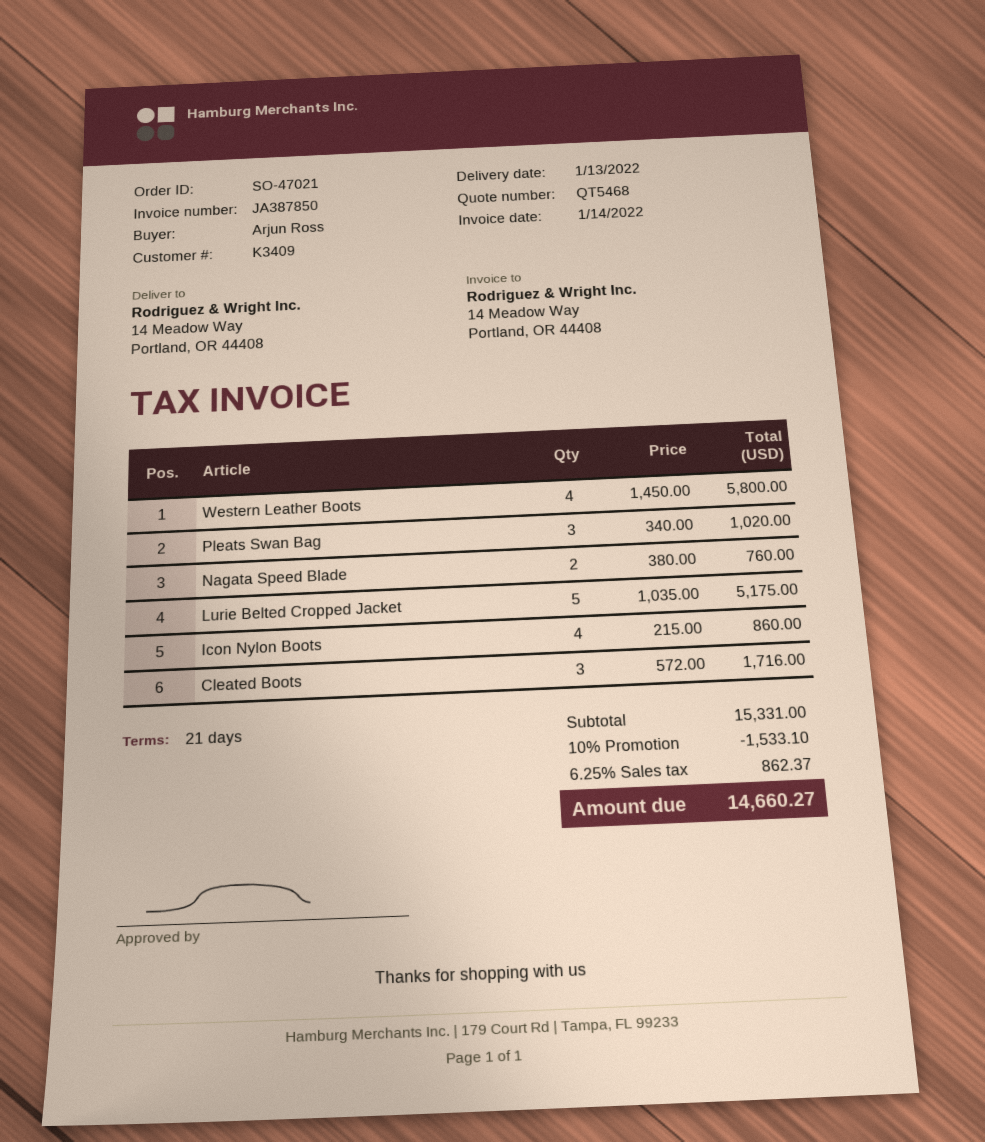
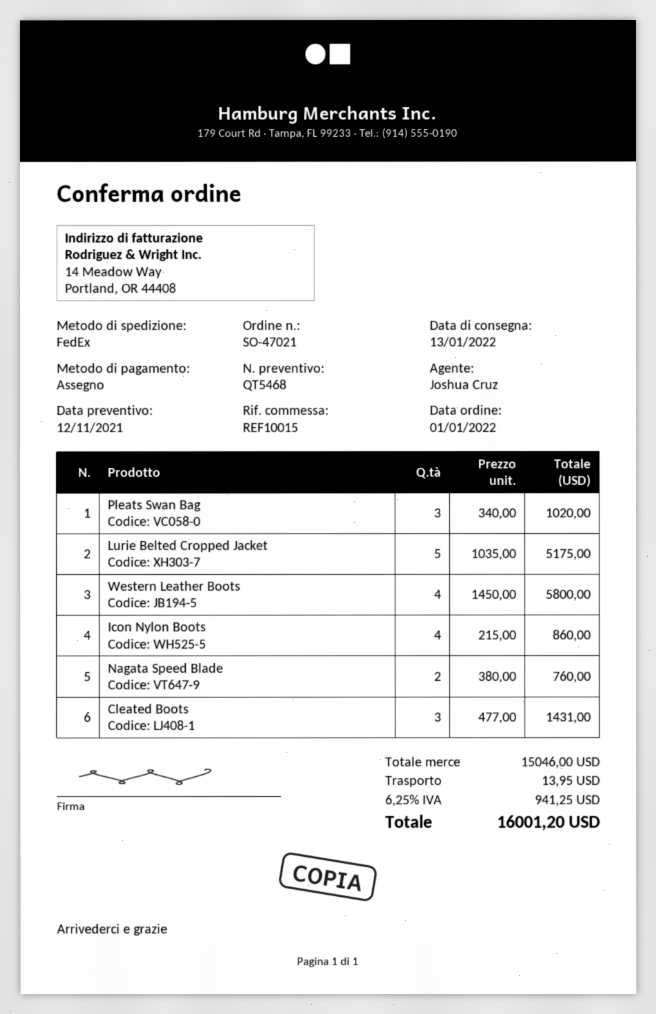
Cleated Boots: 3 x 572.00 = 1716.00 -> 3 x 477.00 = 1431.00
subtotal: 15331.00 -> 15046.00
discount: 10% = 1533.10 -> none
shipping: none -> 13.95
tax: 6.25% = 862.37 -> 6.25% = 941.25
total: 14660.27 -> 16001.20

